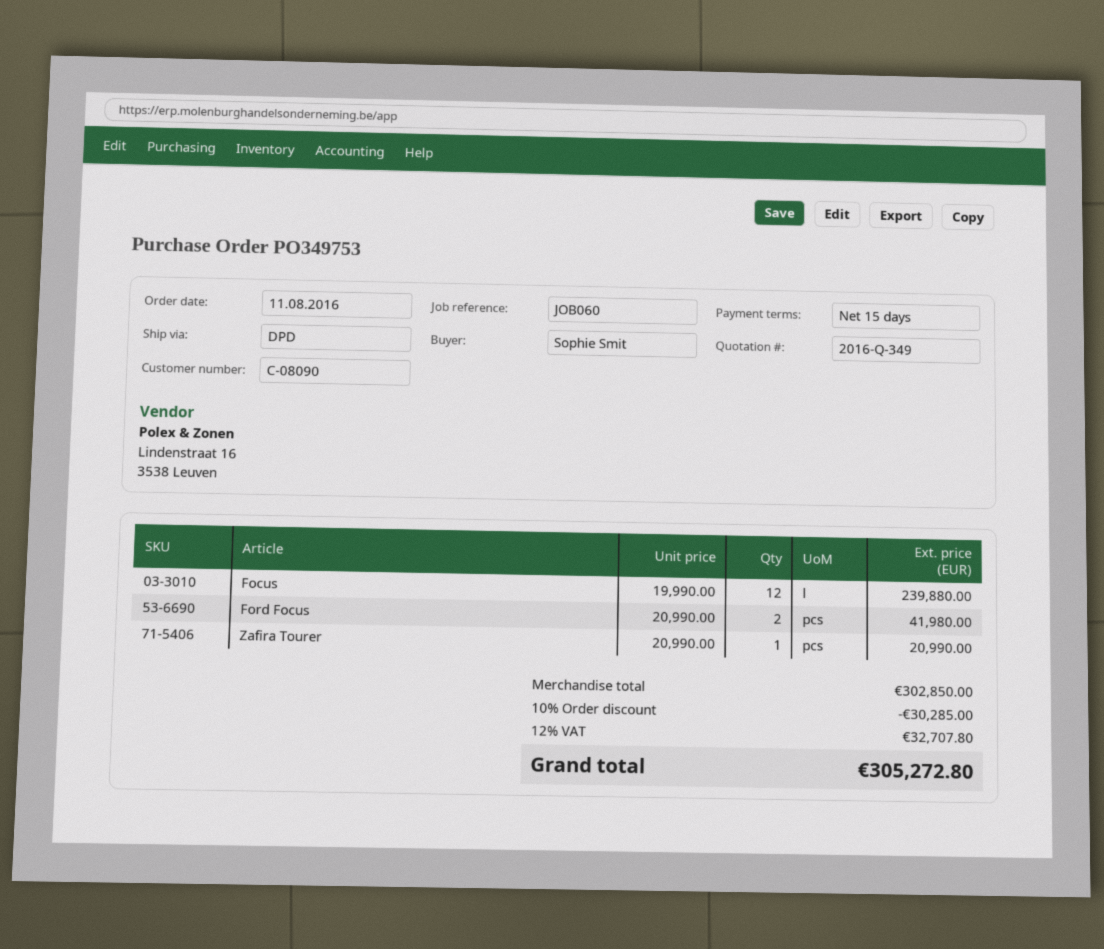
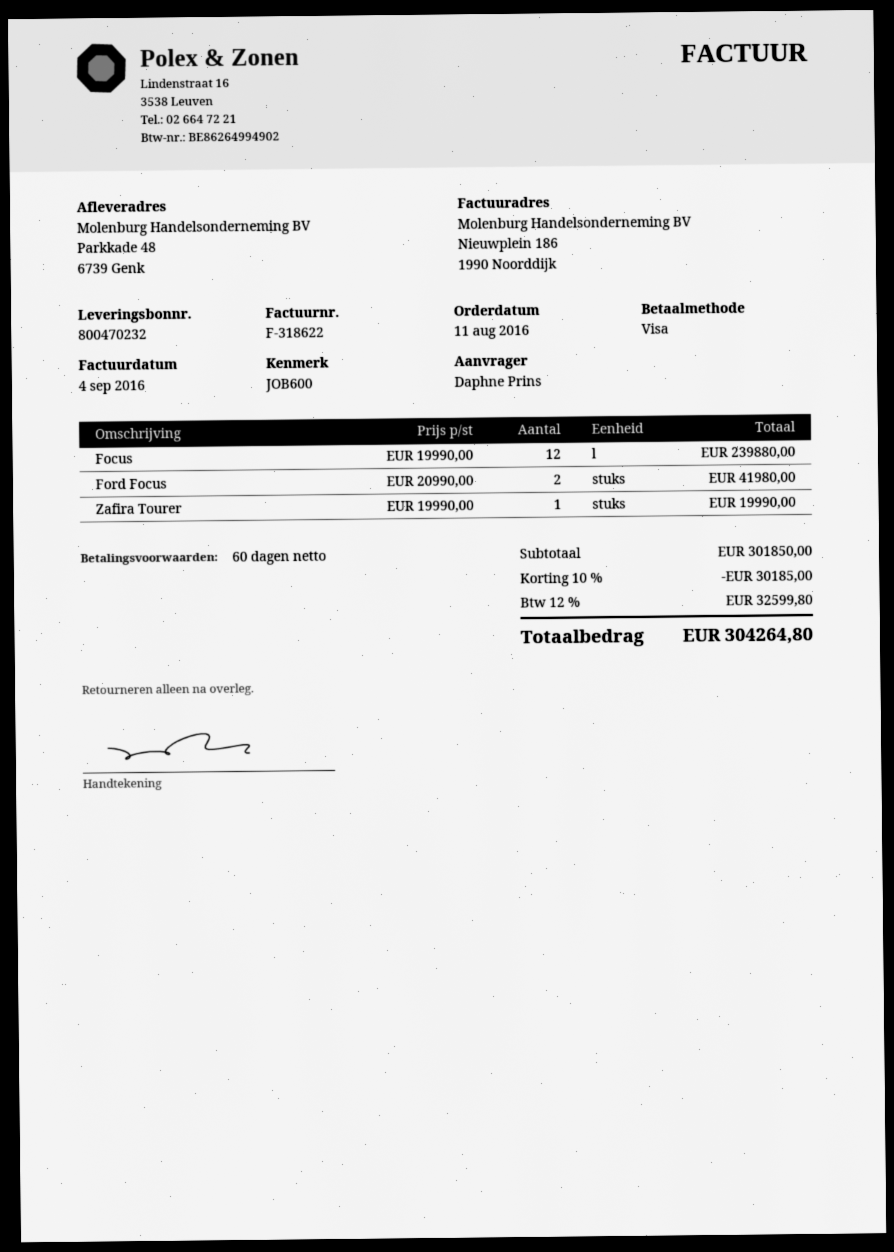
payment terms: 15 days -> 60 days
reference: JOB060 -> JOB600
ordered by: Sophie Smit -> Daphne Prins
Zafira Tourer: 1 x 20990.00 = 20990.00 -> 1 x 19990.00 = 19990.00
subtotal: 302850.00 -> 301850.00
discount: 10% = 30285.00 -> 10% = 30185.00
tax: 12% = 32707.80 -> 12% = 32599.80
total: 305272.80 -> 304264.80

